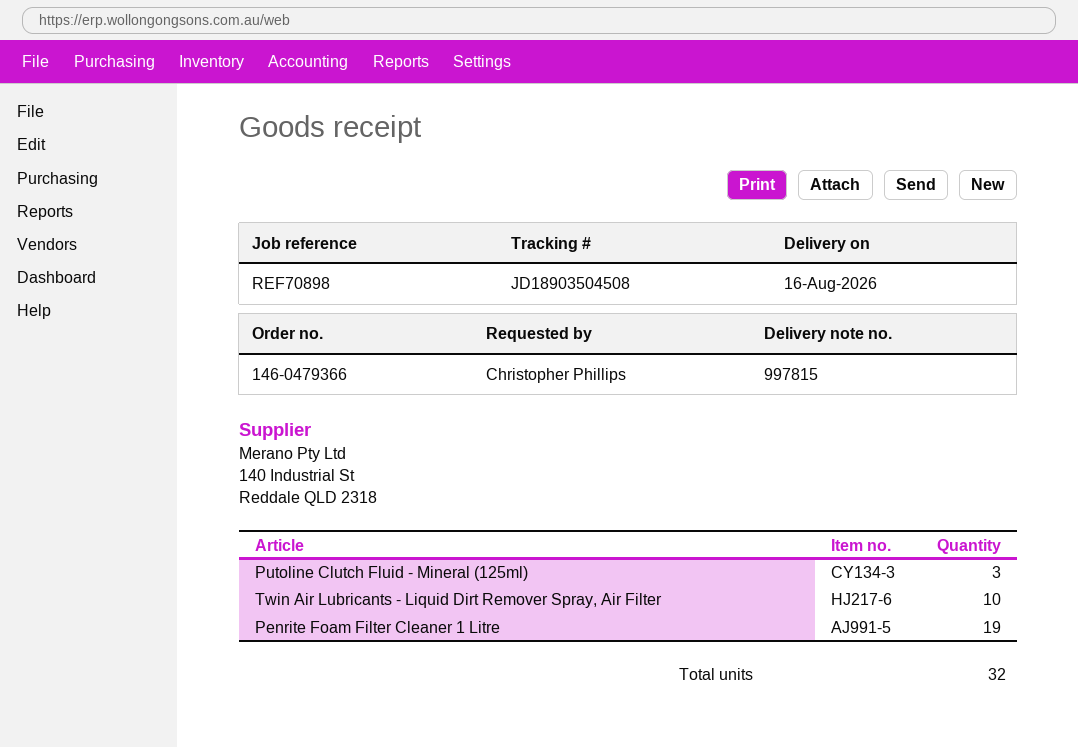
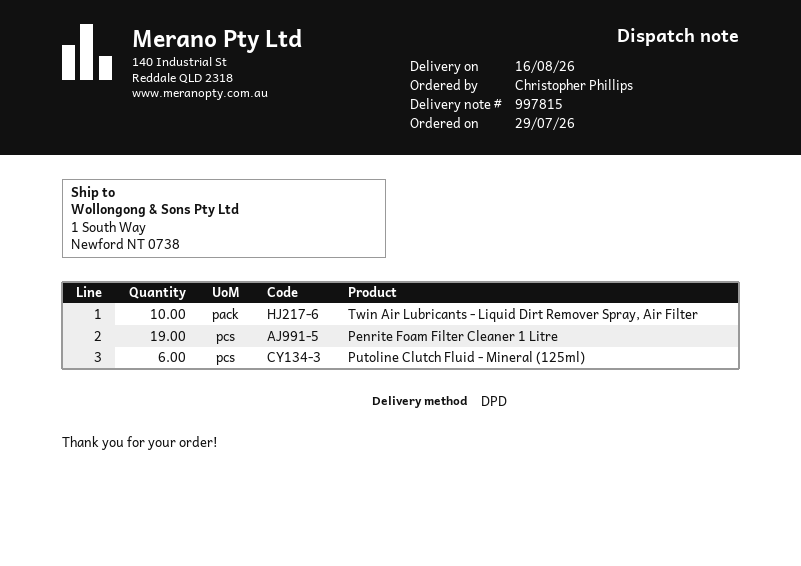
Putoline Clutch Fluid - Mineral (125ml): 3 -> 6

